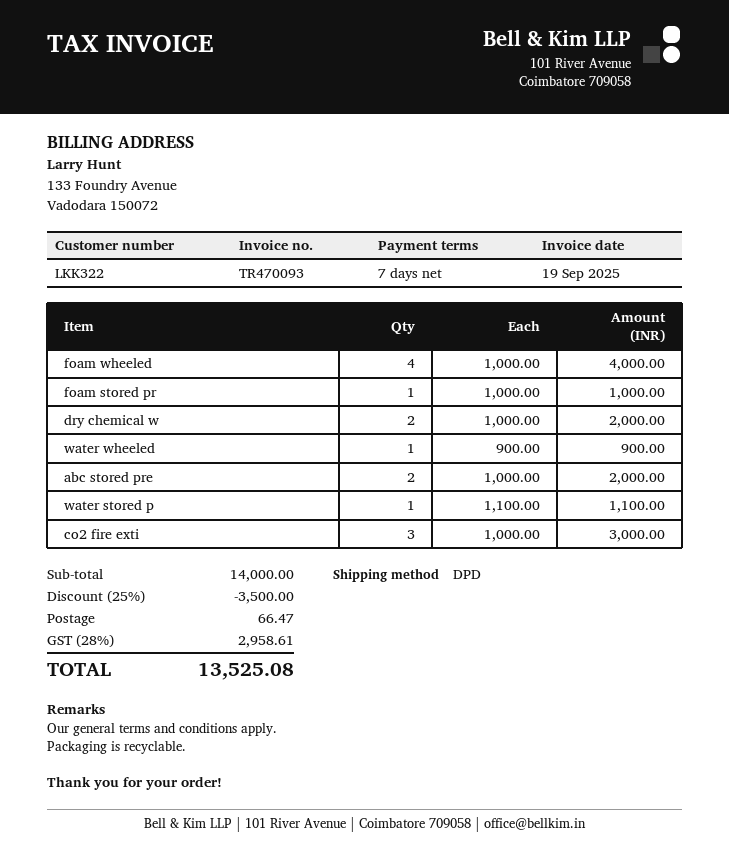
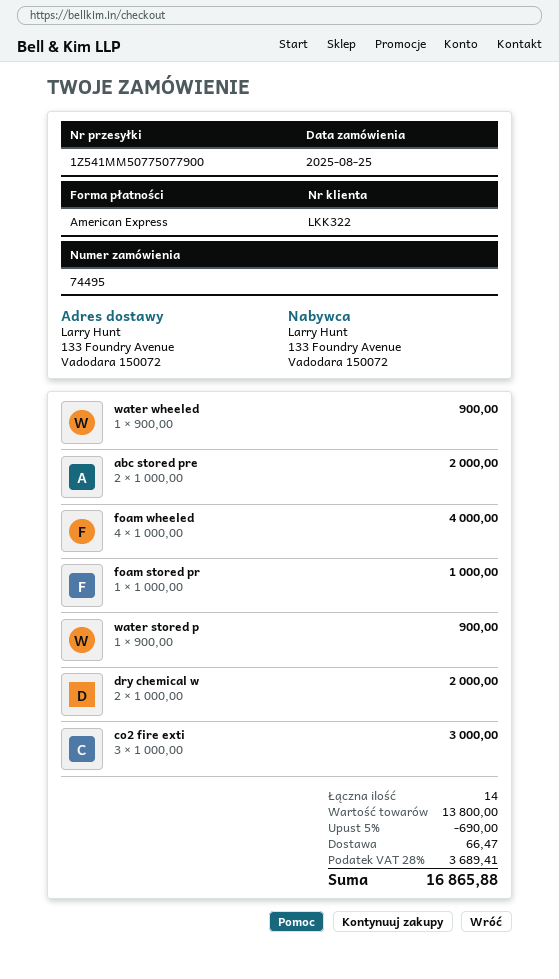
water stored p: 1 x 1100.00 = 1100.00 -> 1 x 900.00 = 900.00
subtotal: 14000.00 -> 13800.00
discount: 25% = 3500.00 -> 5% = 690.00
tax: 28% = 2958.61 -> 28% = 3689.41
total: 13525.08 -> 16865.88

